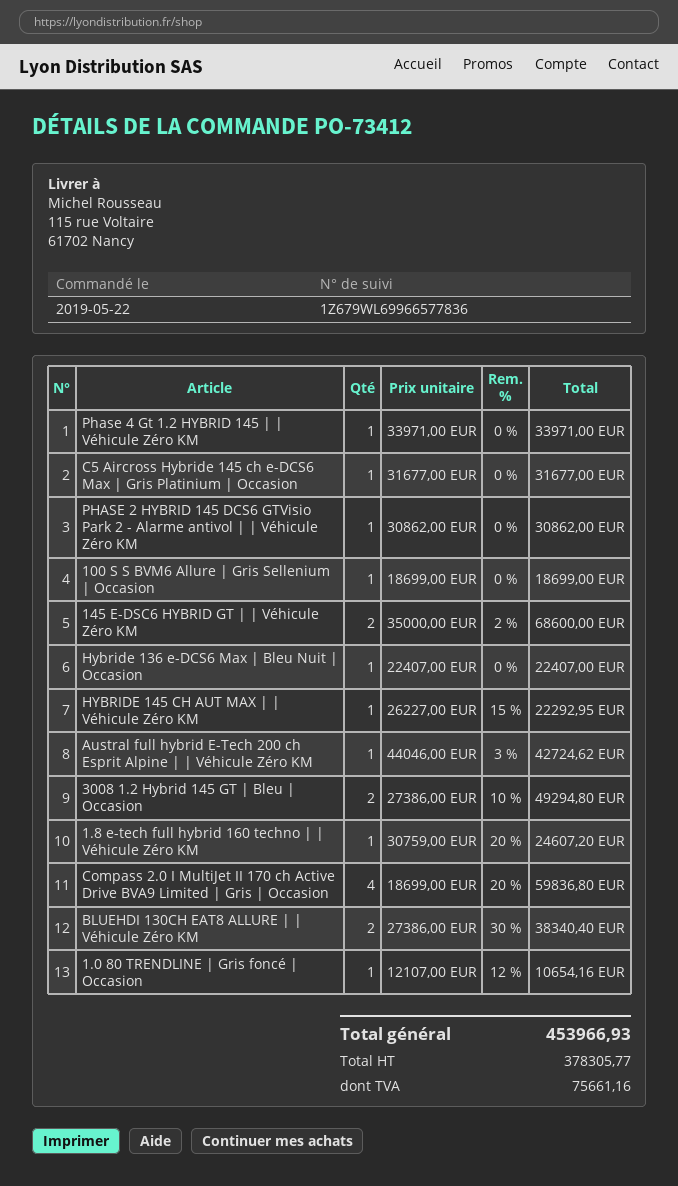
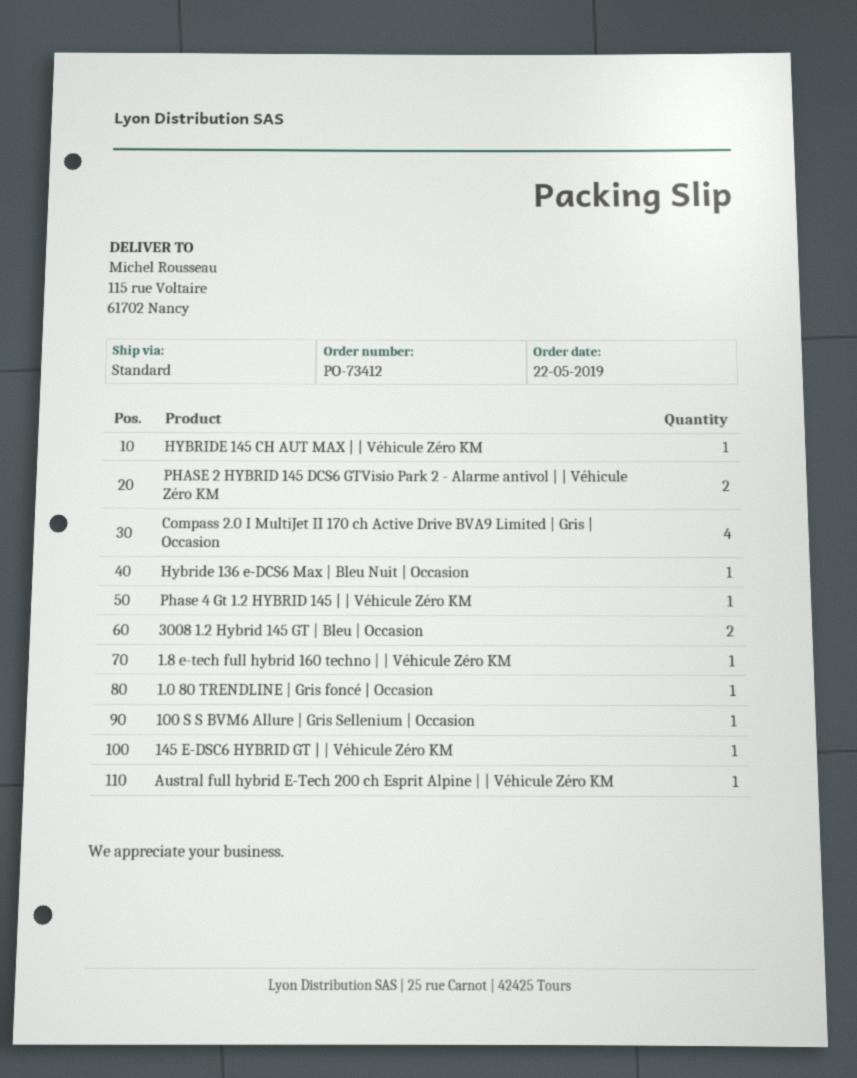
C5 Aircross Hybride 145 ch e-DCS6 Max | Gris Platinium | Occasion: 1 -> none
PHASE 2 HYBRID 145 DCS6 GTVisio Park 2 - Alarme antivol | | Véhicule Zéro KM: 1 -> 2
145 E-DSC6 HYBRID GT | | Véhicule Zéro KM: 2 -> 1
BLUEHDI 130CH EAT8 ALLURE | | Véhicule Zéro KM: 2 -> none

